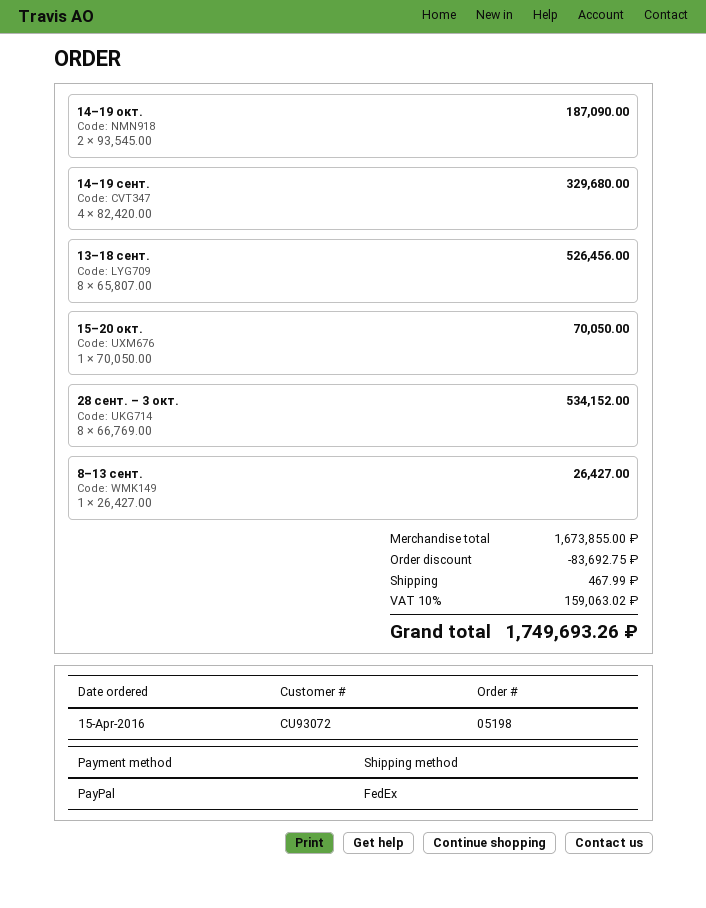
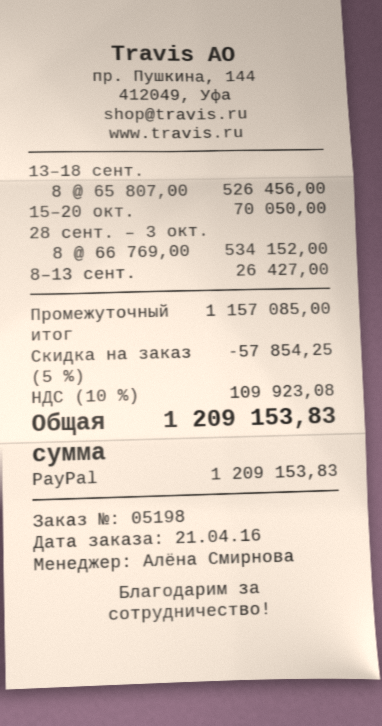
order date: 2016-04-15 -> 2016-04-21
14–19 окт.: 2 x 93545.00 = 187090.00 -> none
14–19 сент.: 4 x 82420.00 = 329680.00 -> none
subtotal: 1673855.00 -> 1157085.00
discount: 83692.75 -> 57854.25
shipping: 467.99 -> none
tax: 10% = 159063.02 -> 10% = 109923.08
total: 1749693.26 -> 1209153.83

